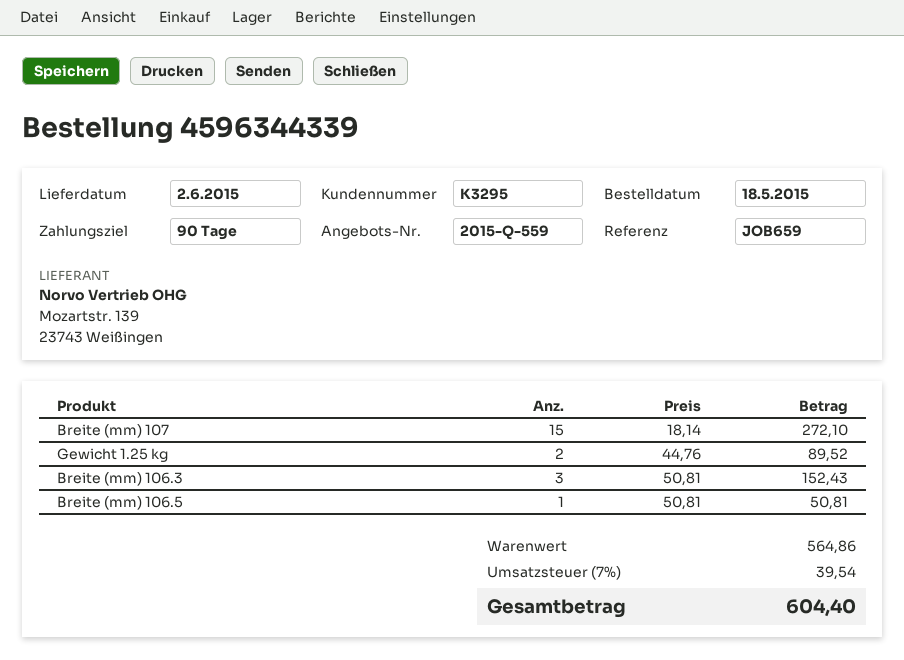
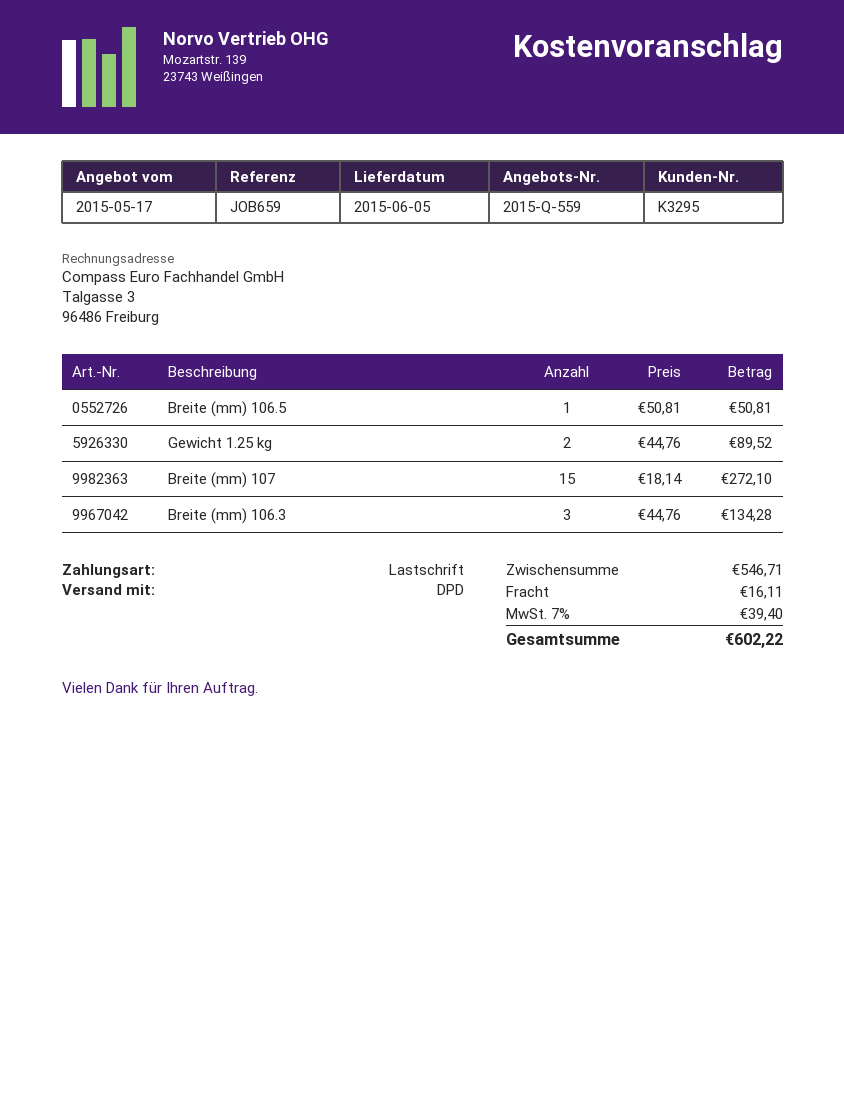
delivery date: 2015-06-02 -> 2015-06-05
Breite (mm) 106.3: 3 x 50.81 = 152.43 -> 3 x 44.76 = 134.28
subtotal: 564.86 -> 546.71
shipping: none -> 16.11
tax: 7% = 39.54 -> 7% = 39.40
total: 604.40 -> 602.22

